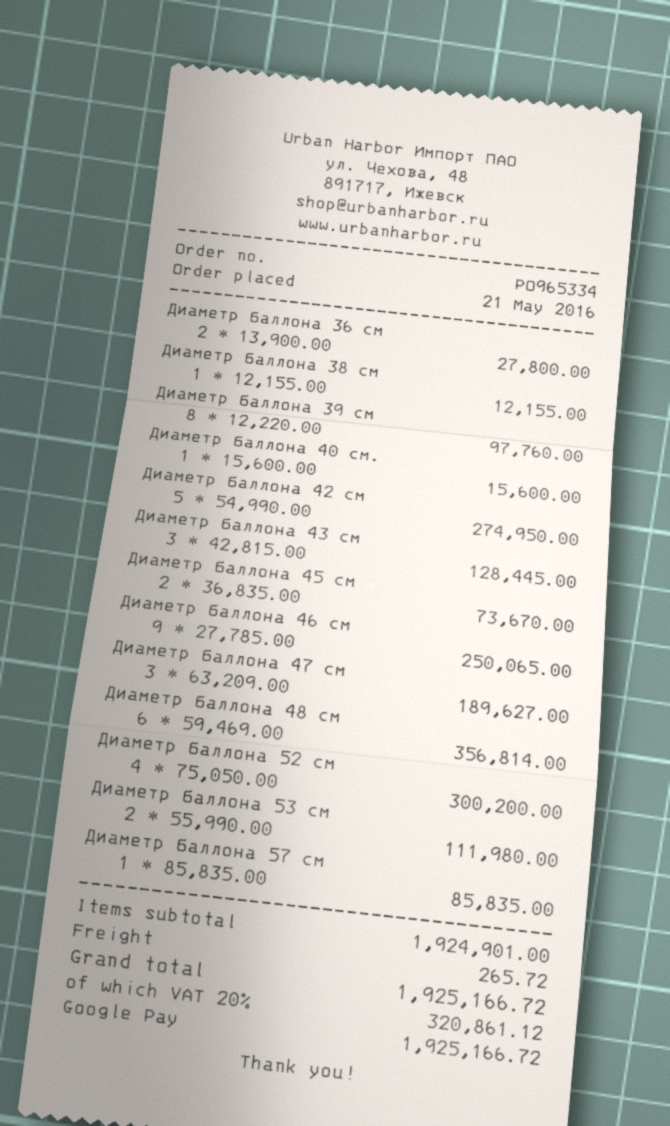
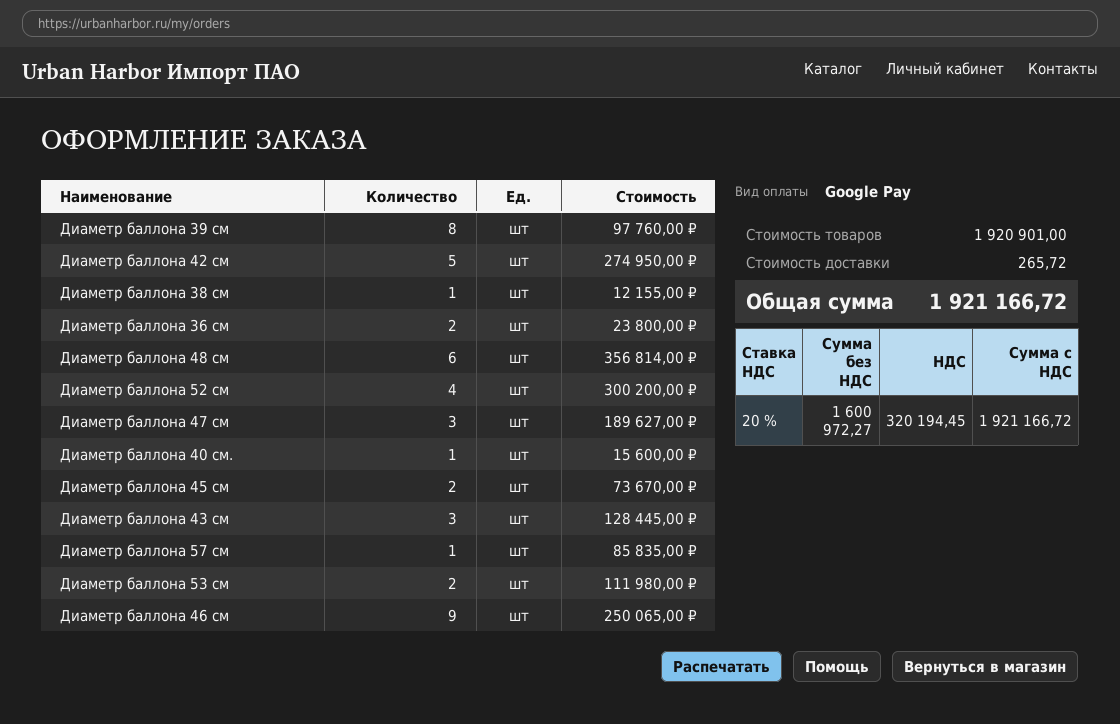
Диаметр баллона 36 см: 2 for 27800.00 -> 2 for 23800.00
subtotal: 1924901.00 -> 1920901.00
tax: 20% = 320861.12 -> 20% = 320194.45
total: 1925166.72 -> 1921166.72

